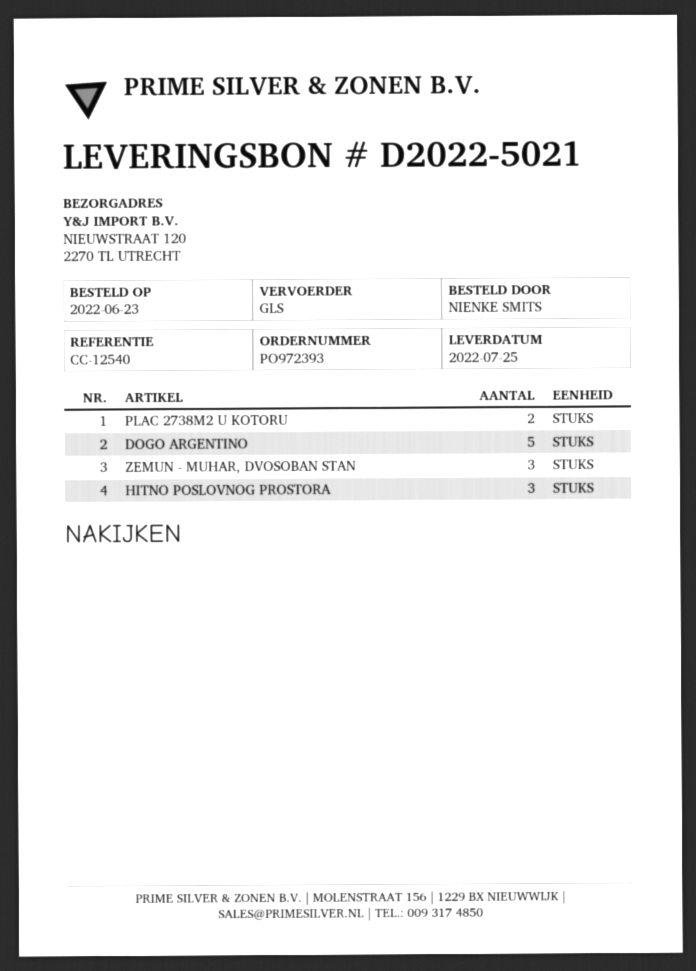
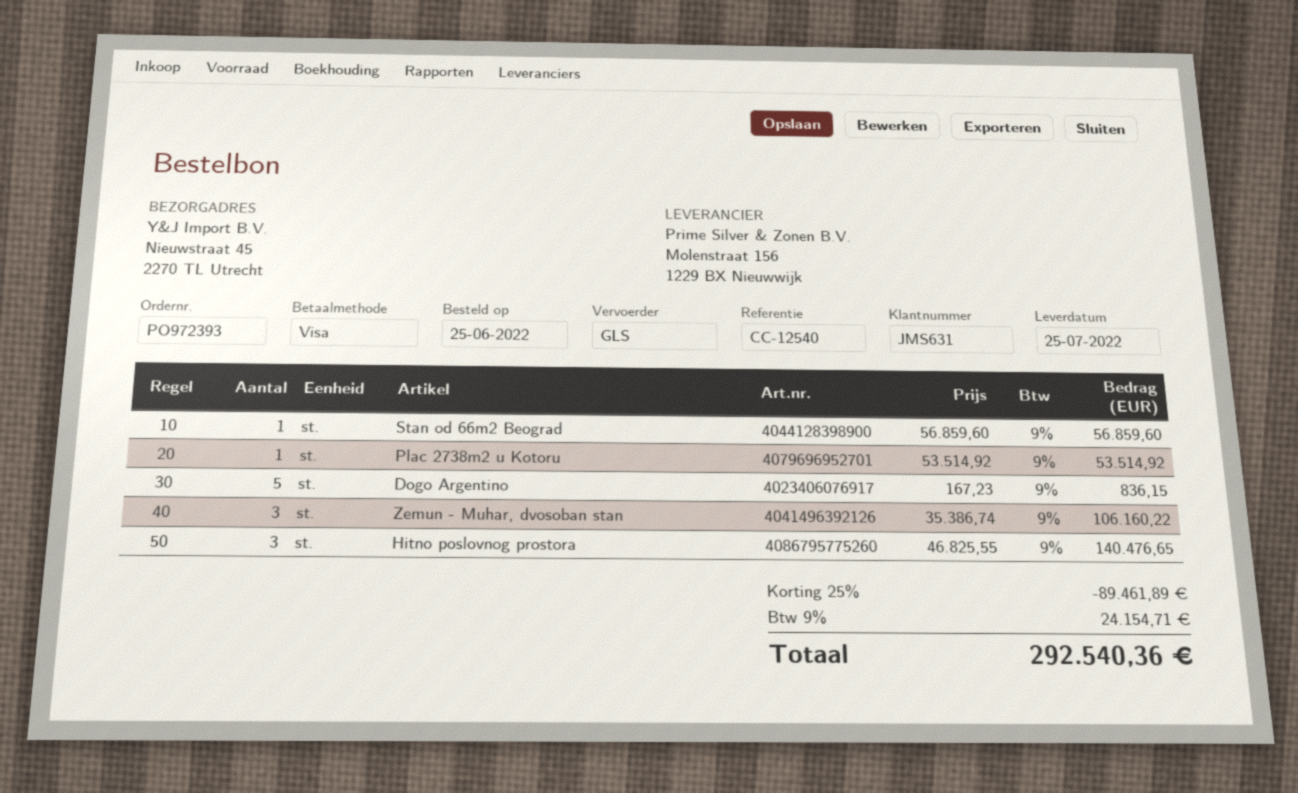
order date: 2022-06-23 -> 2022-06-25
ship to: NIEUWSTRAAT 120, 2270 TL UTRECHT -> Nieuwstraat 45, 2270 TL Utrecht
PLAC 2738M2 U KOTORU: 2 -> 1
Stan od 66m2 Beograd: none -> 1

